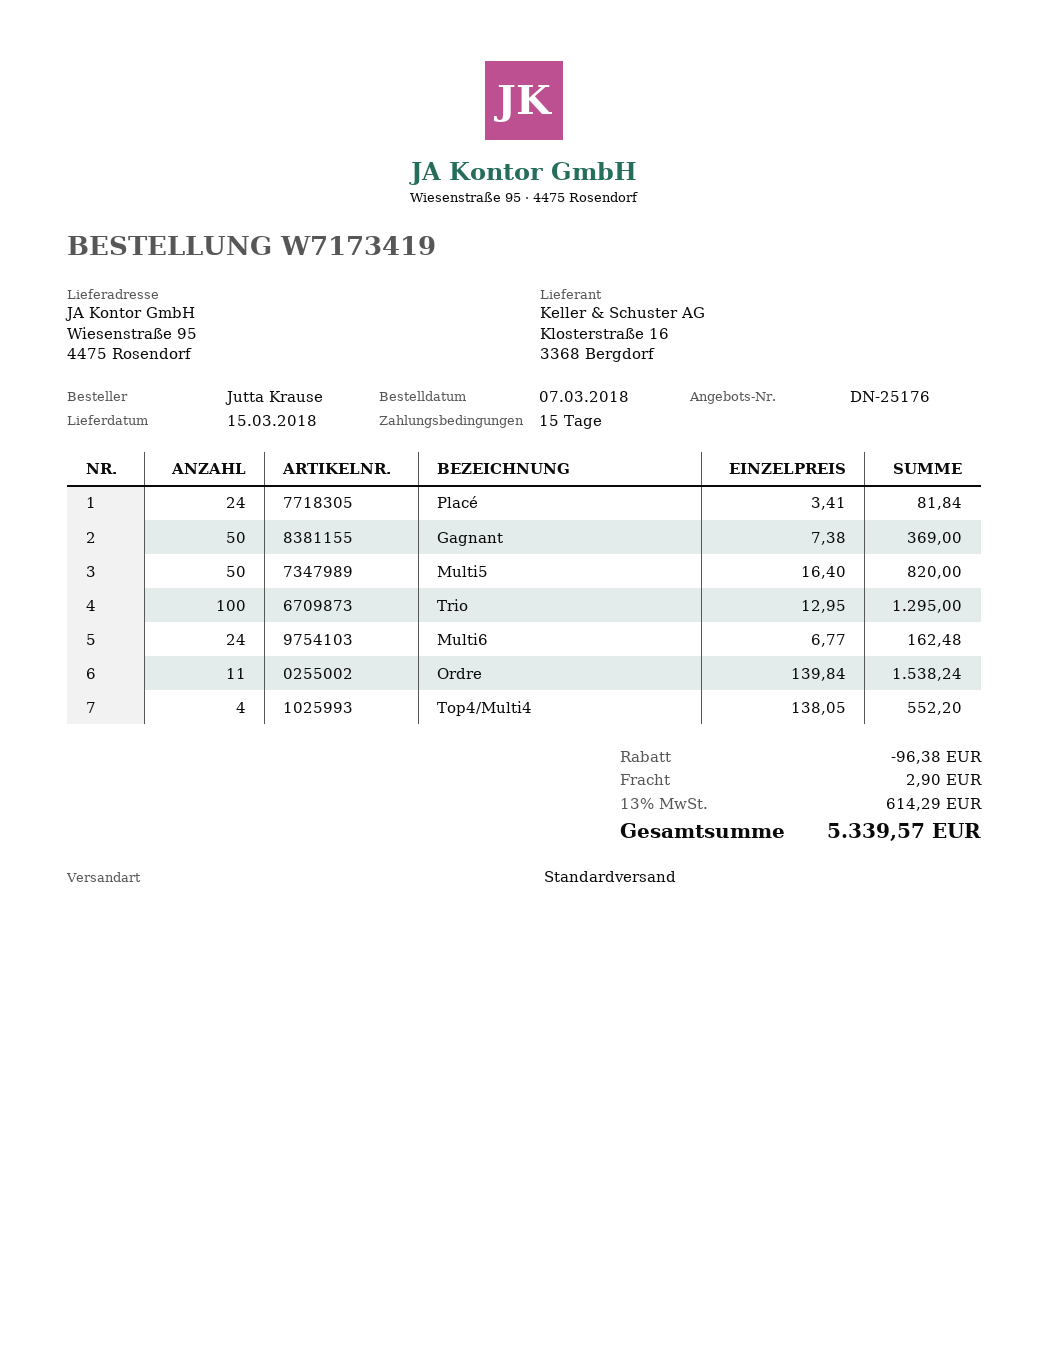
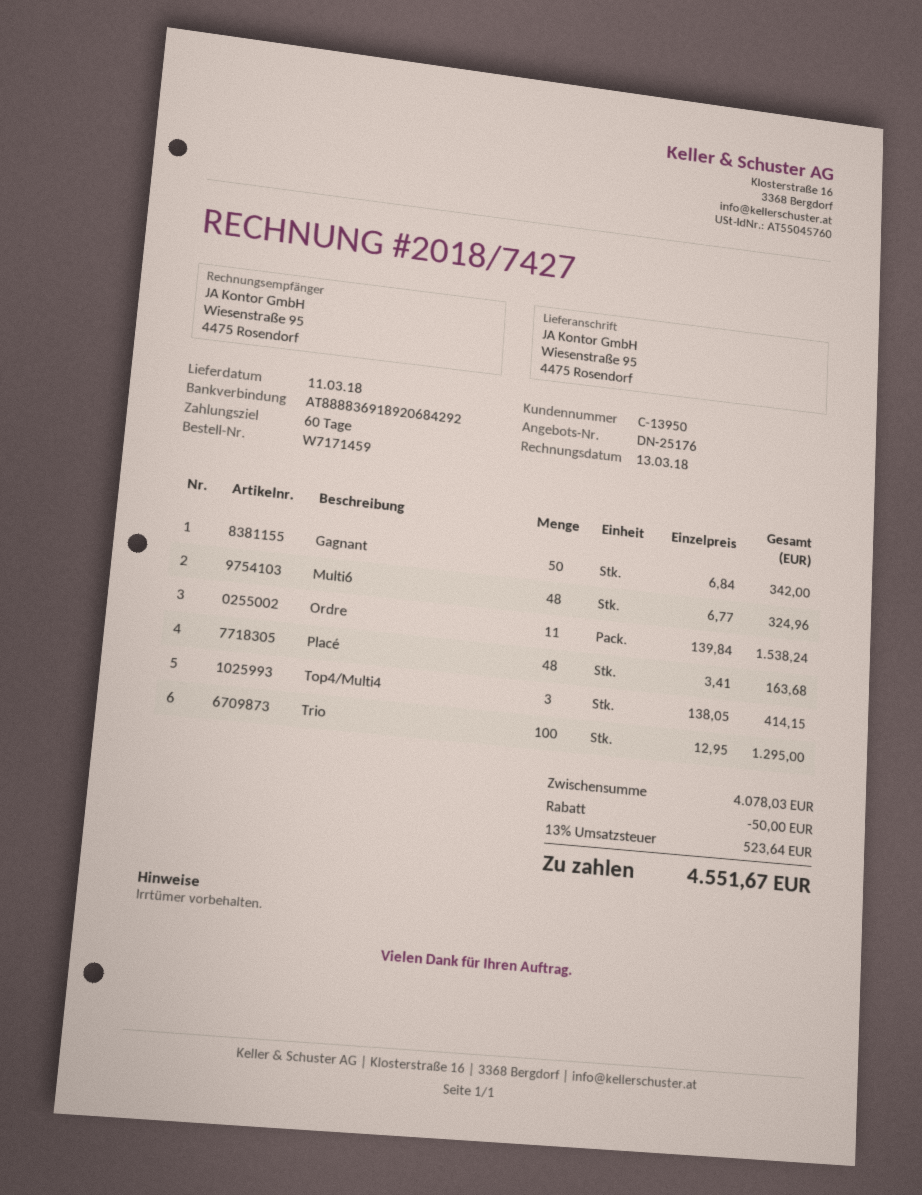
order number: W7173419 -> W7171459
delivery date: 2018-03-15 -> 2018-03-11
payment terms: 15 days -> 60 days
Placé: 24 x 3.41 = 81.84 -> 48 x 3.41 = 163.68
Gagnant: 50 x 7.38 = 369.00 -> 50 x 6.84 = 342.00
Multi5: 50 x 16.40 = 820.00 -> none
Multi6: 24 x 6.77 = 162.48 -> 48 x 6.77 = 324.96
Top4/Multi4: 4 x 138.05 = 552.20 -> 3 x 138.05 = 414.15
discount: 96.38 -> 50.00
shipping: 2.90 -> none
tax: 13% = 614.29 -> 13% = 523.64
total: 5339.57 -> 4551.67

